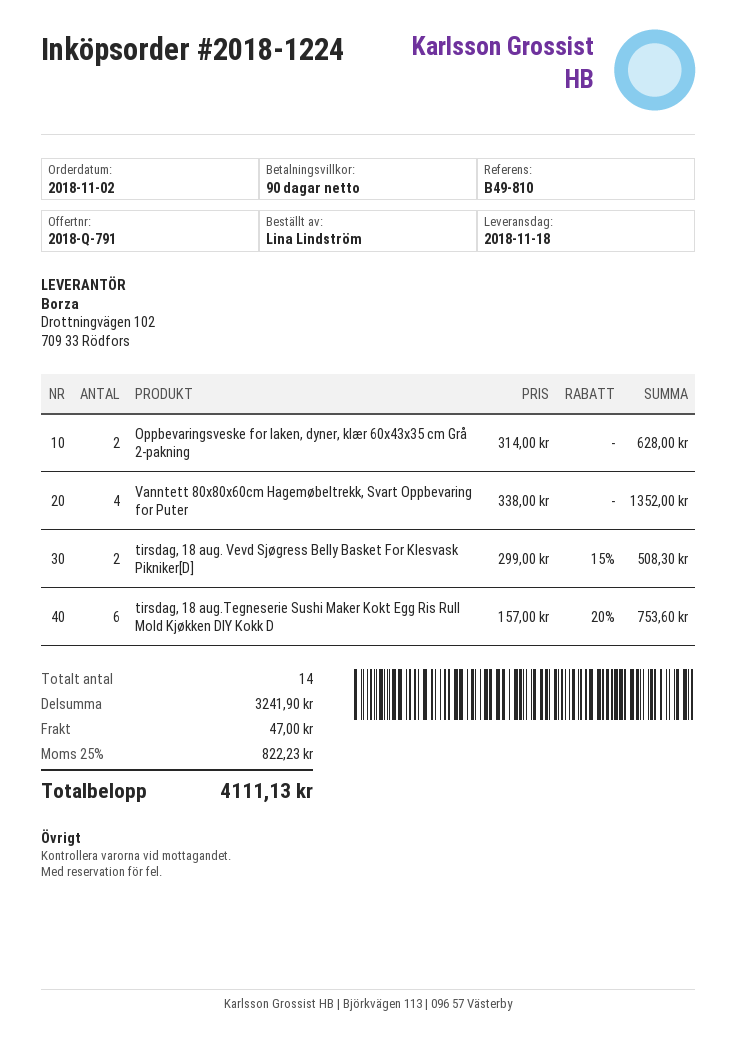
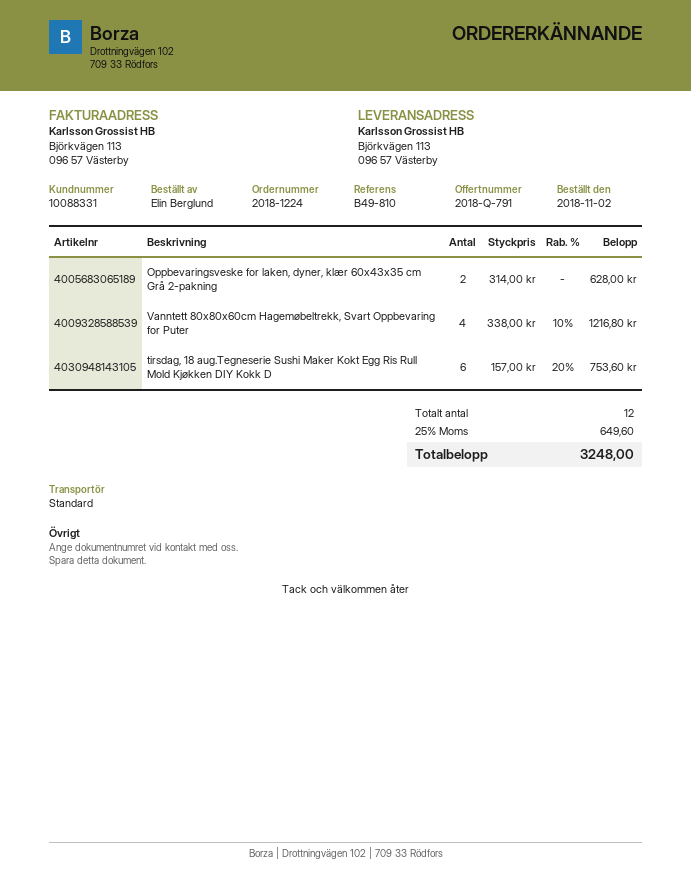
ordered by: Lina Lindström -> Elin Berglund
Vanntett 80x80x60cm Hagemøbeltrekk, Svart Oppbevaring for Puter: 4 x 338.00 = 1352.00 -> 4 x 338.00 - 10% = 1216.80
tirsdag, 18 aug. Vevd Sjøgress Belly Basket For Klesvask Pikniker[D]: 2 x 299.00 - 15% = 508.30 -> none
total quantity: 14 -> 12
shipping: 47.00 -> none
tax: 25% = 822.23 -> 25% = 649.60
total: 4111.13 -> 3248.00

